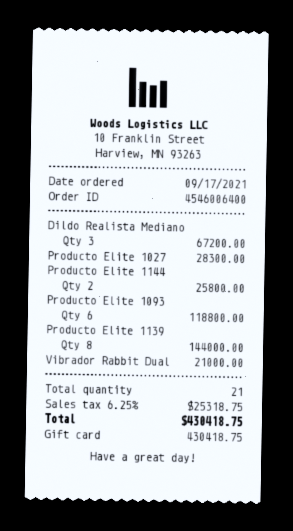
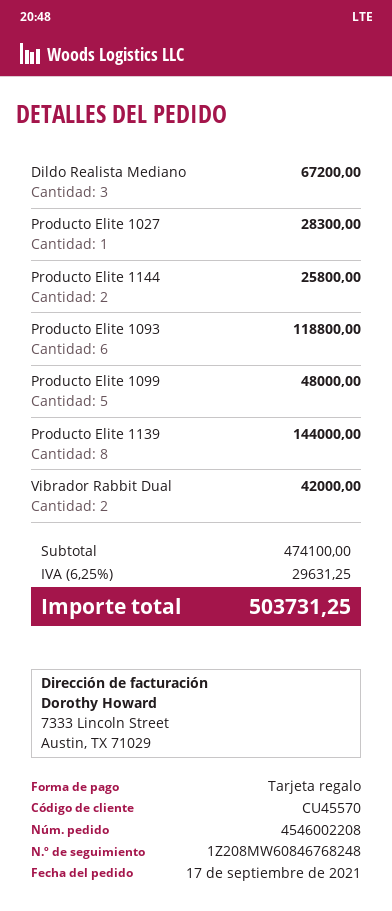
order number: 4546006400 -> 4546002208
Vibrador Rabbit Dual: 1 for 21000.00 -> 2 for 42000.00
Producto Elite 1099: none -> 5 for 48000.00
tax: 6.25% = 25318.75 -> 6.25% = 29631.25
total: 430418.75 -> 503731.25

